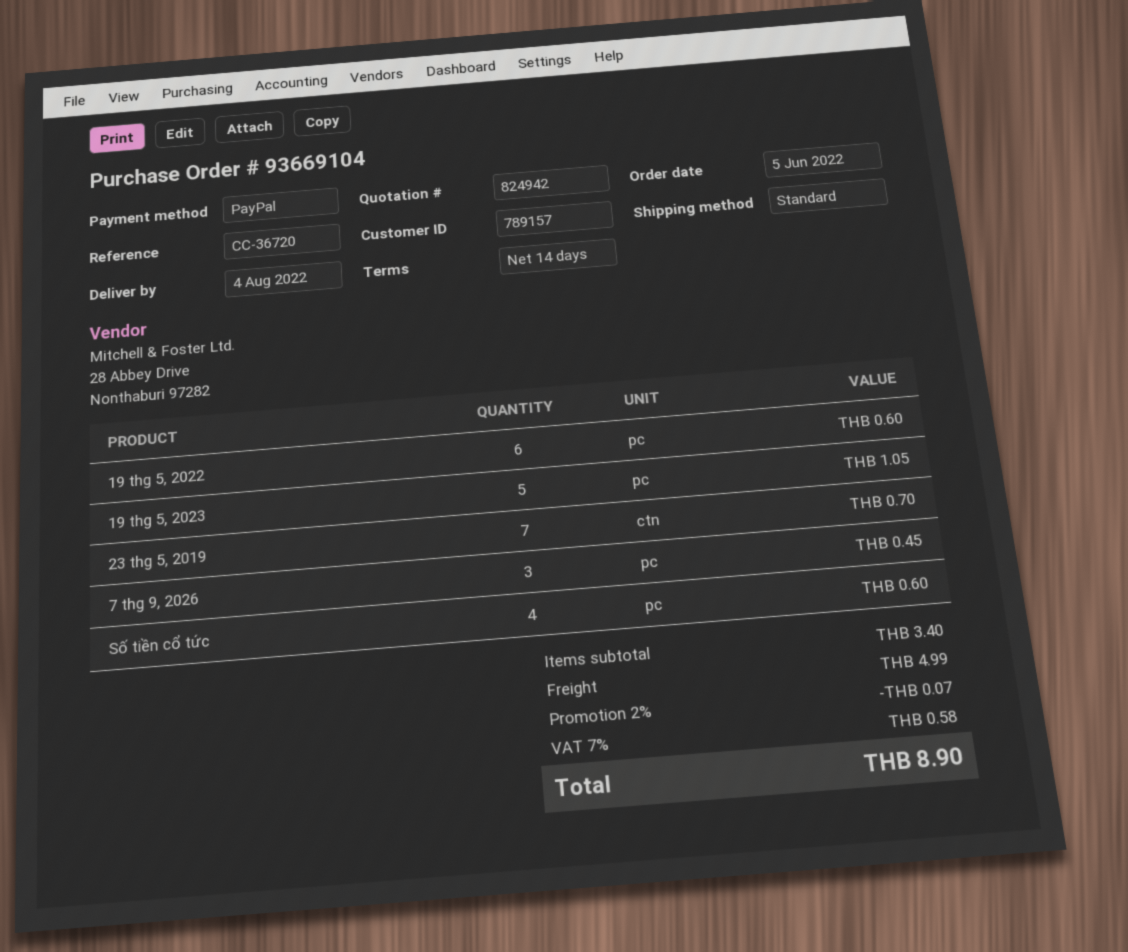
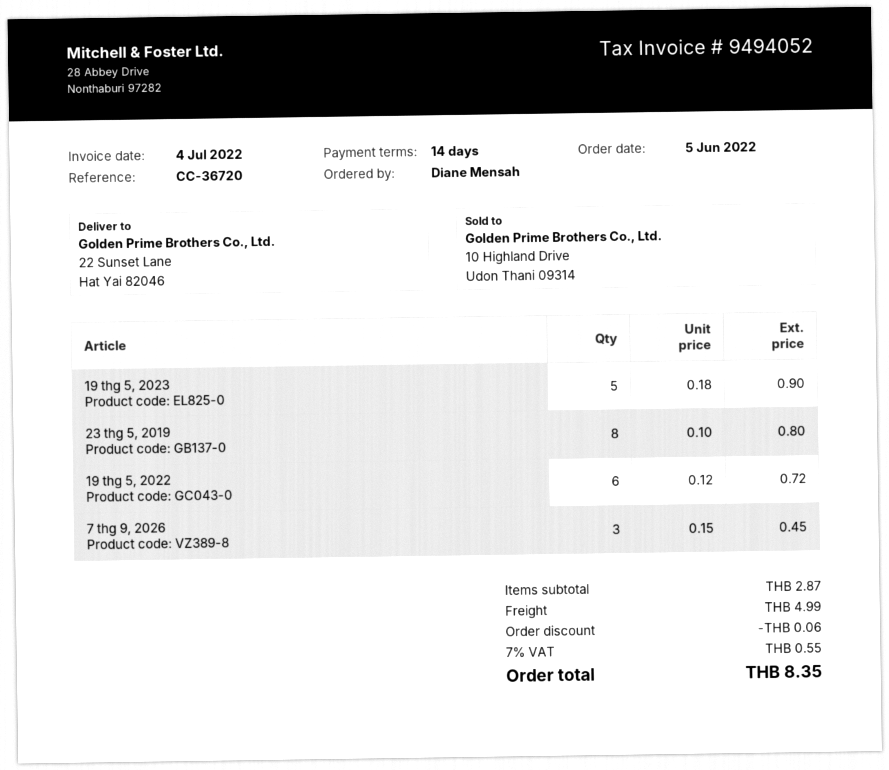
19 thg 5, 2022: 6 for 0.60 -> 6 for 0.72
19 thg 5, 2023: 5 for 1.05 -> 5 for 0.90
23 thg 5, 2019: 7 for 0.70 -> 8 for 0.80
Số tiền cổ tức: 4 for 0.60 -> none
subtotal: 3.40 -> 2.87
discount: 0.07 -> 0.06
tax: 7% = 0.58 -> 7% = 0.55
total: 8.90 -> 8.35

